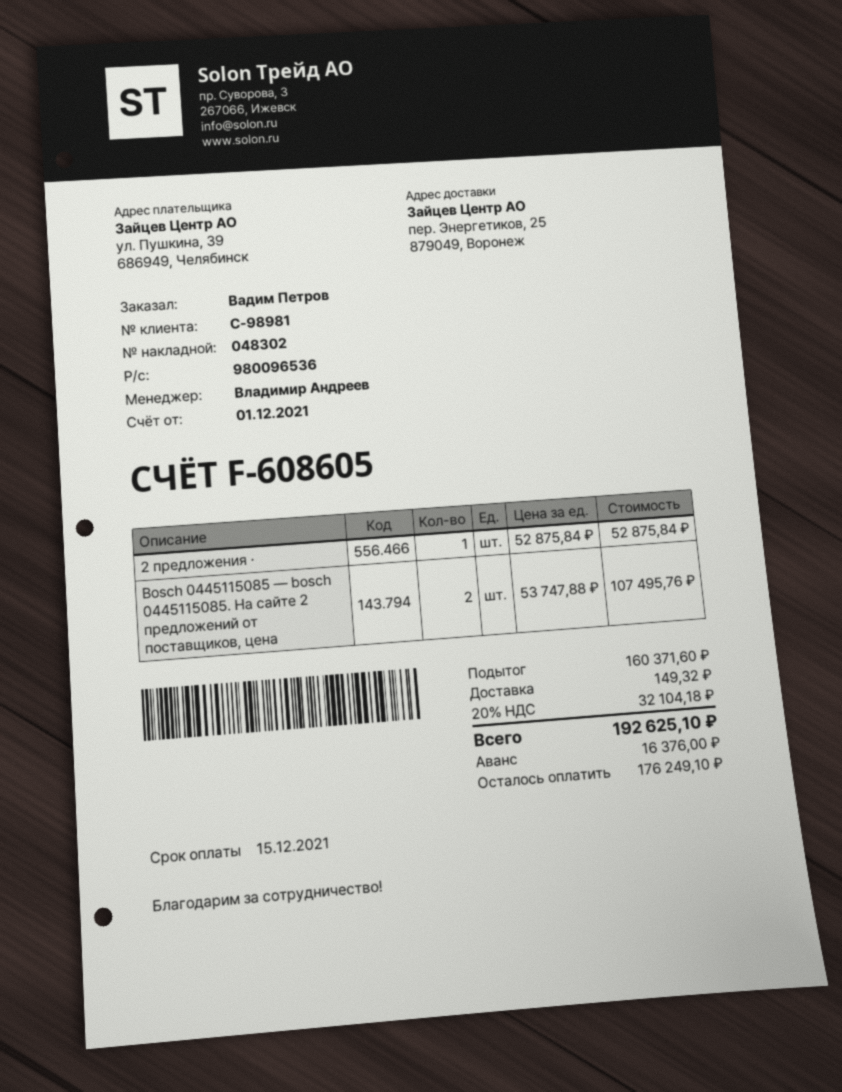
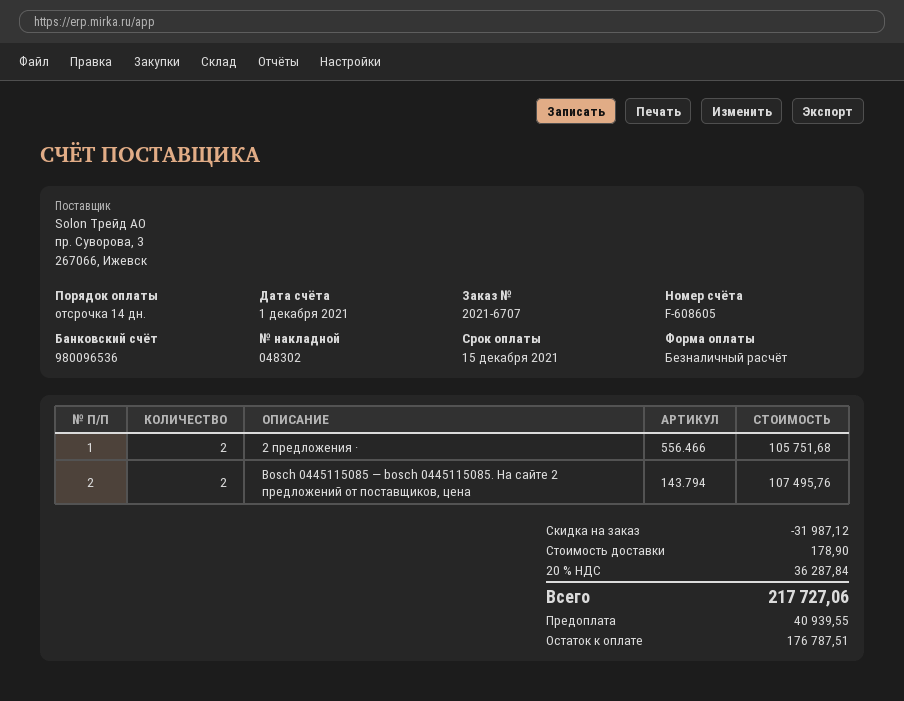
2 предложения ·: 1 for 52875.84 -> 2 for 105751.68
discount: none -> 31987.12
shipping: 149.32 -> 178.90
tax: 20% = 32104.18 -> 20% = 36287.84
total: 192625.10 -> 217727.06
deposit: 16376.00 -> 40939.55
balance: 176249.10 -> 176787.51

